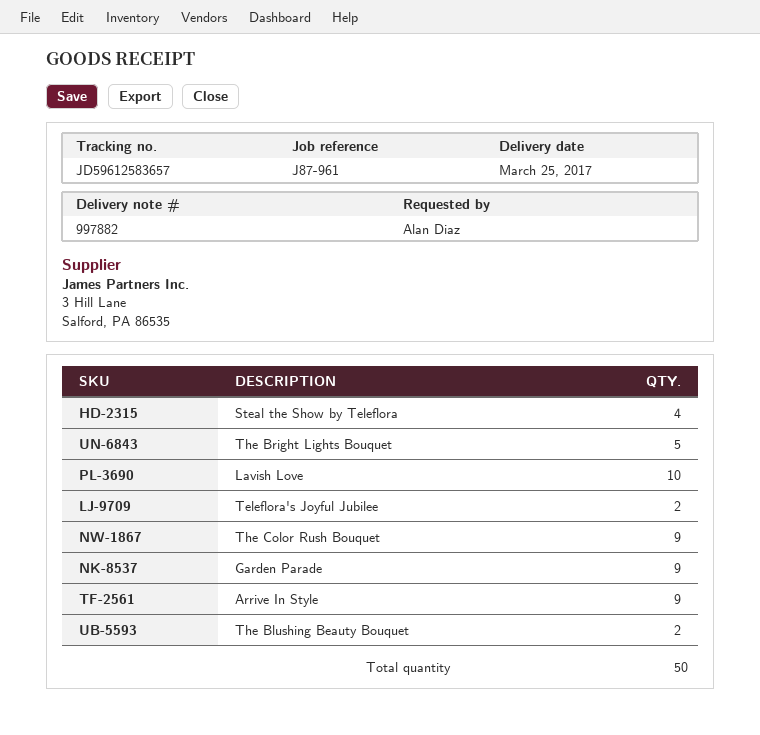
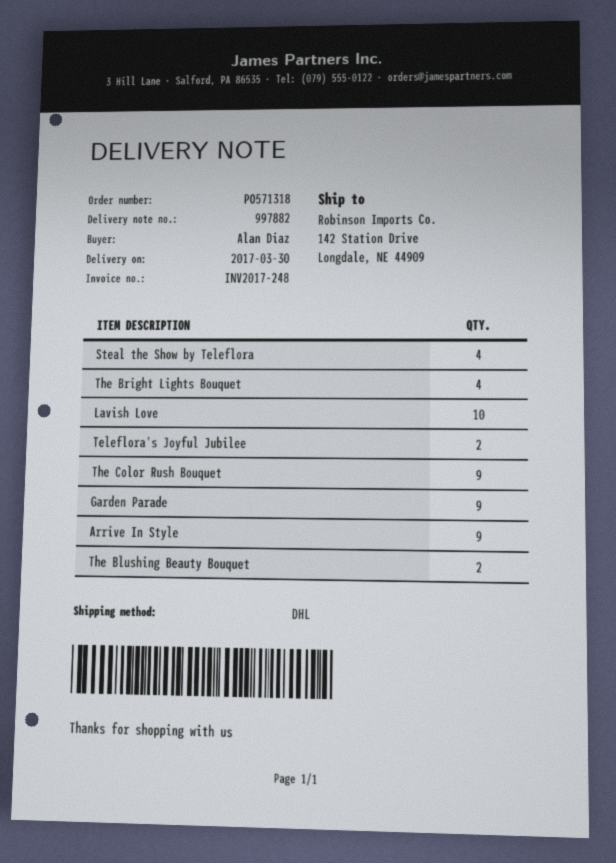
delivery date: 2017-03-25 -> 2017-03-30
The Bright Lights Bouquet: 5 -> 4

